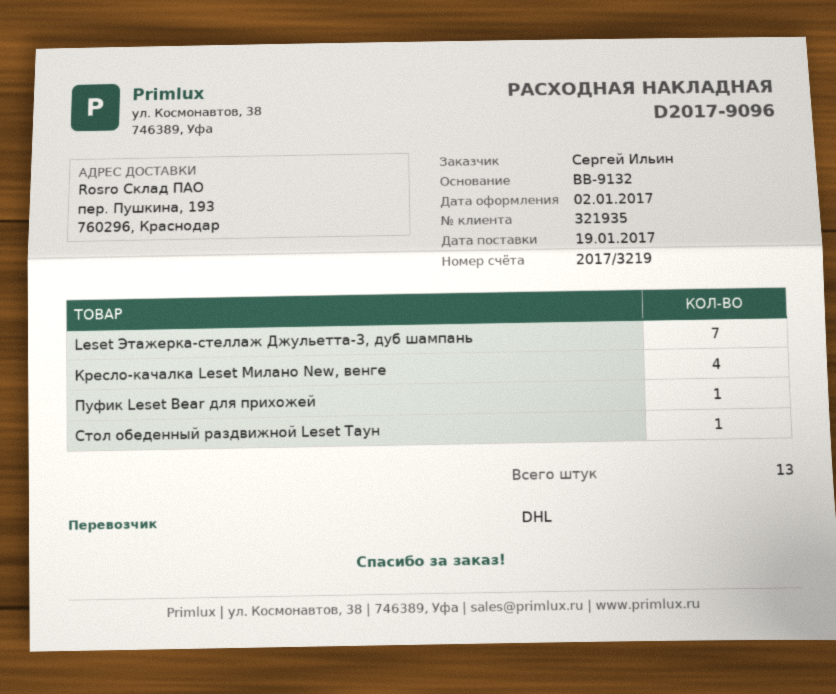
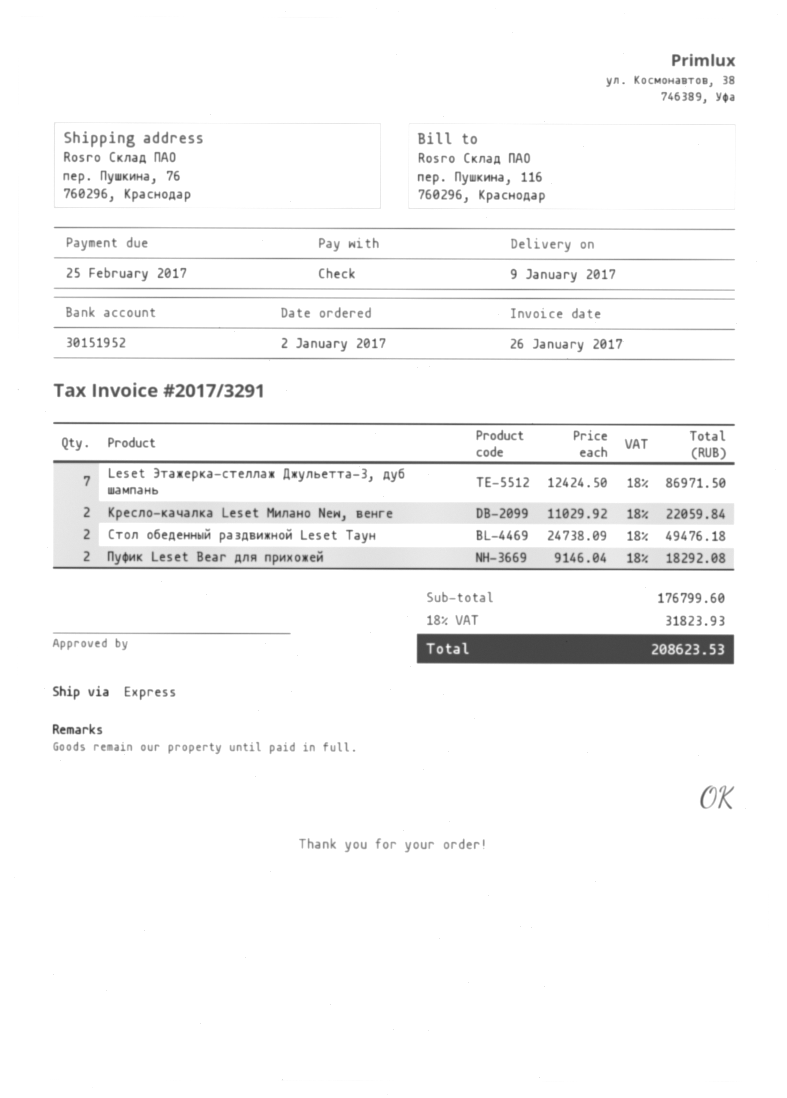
delivery date: 2017-01-19 -> 2017-01-09
invoice number: 2017/3219 -> 2017/3291
shipping method: DHL -> express
ship to: пер. Пушкина, 193, 760296, Краснодар -> пер. Пушкина, 76, 760296, Краснодар
Кресло-качалка Leset Милано New, венге: 4 -> 2
Пуфик Leset Bear для прихожей: 1 -> 2
Стол обеденный раздвижной Leset Таун: 1 -> 2

